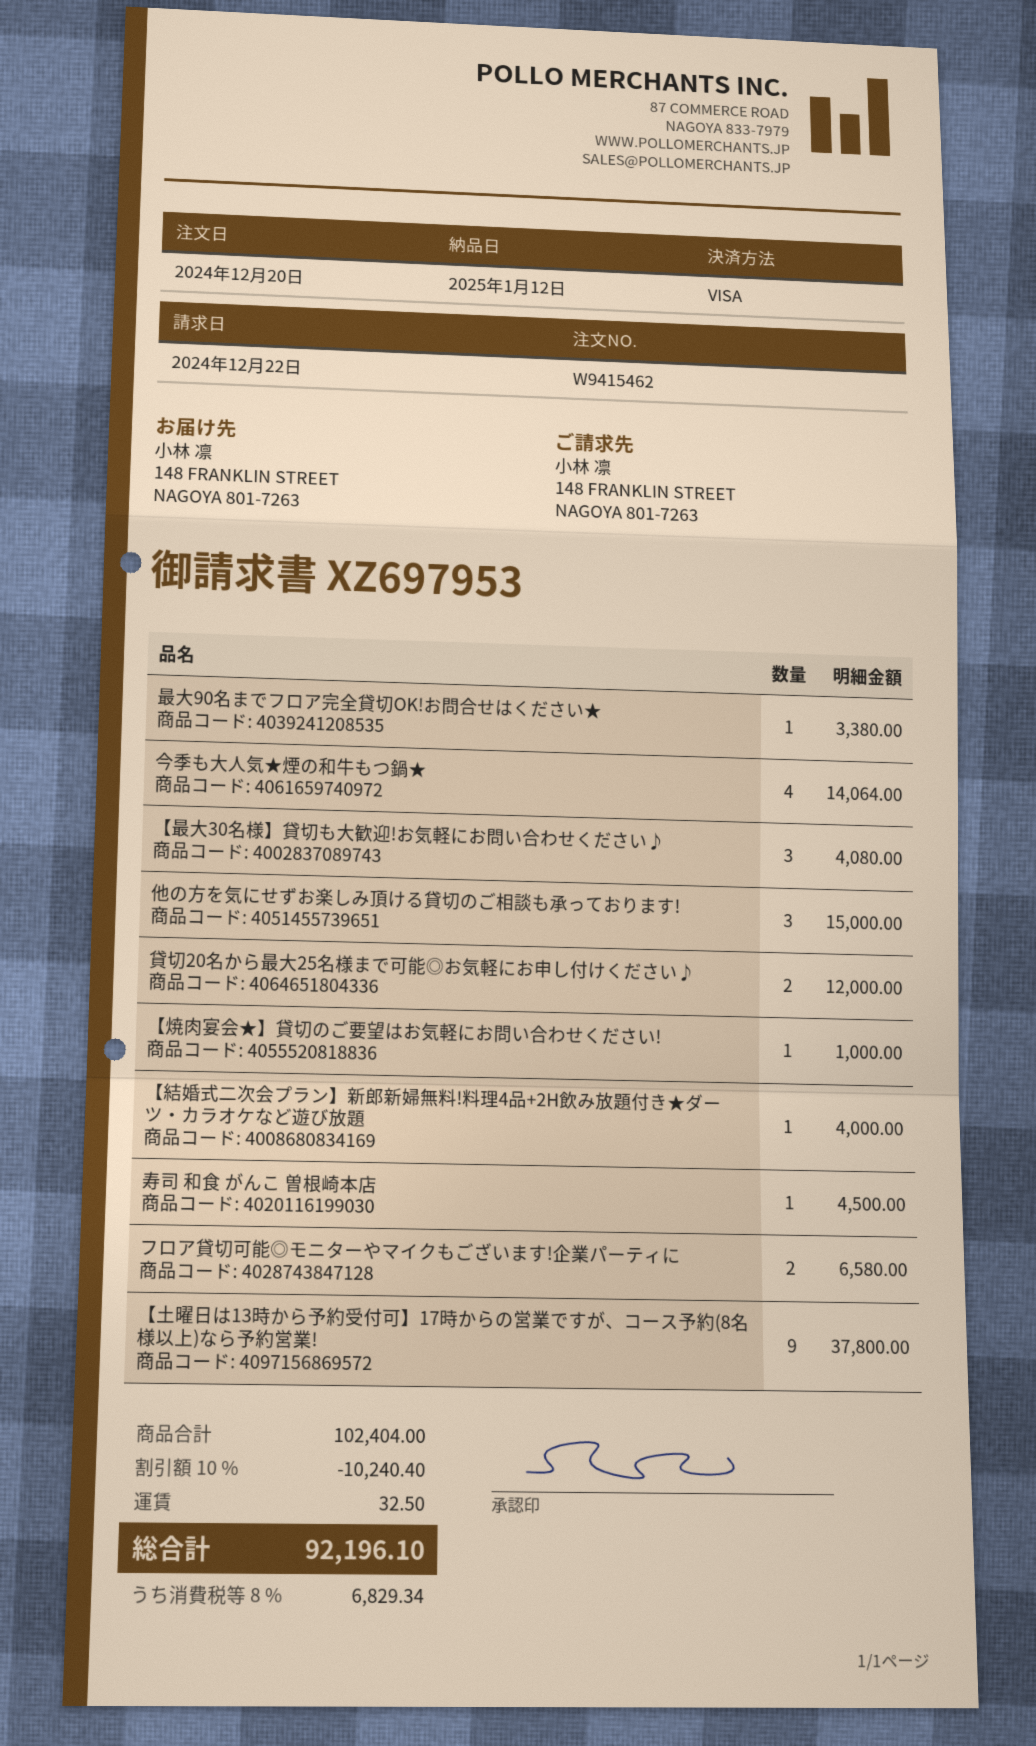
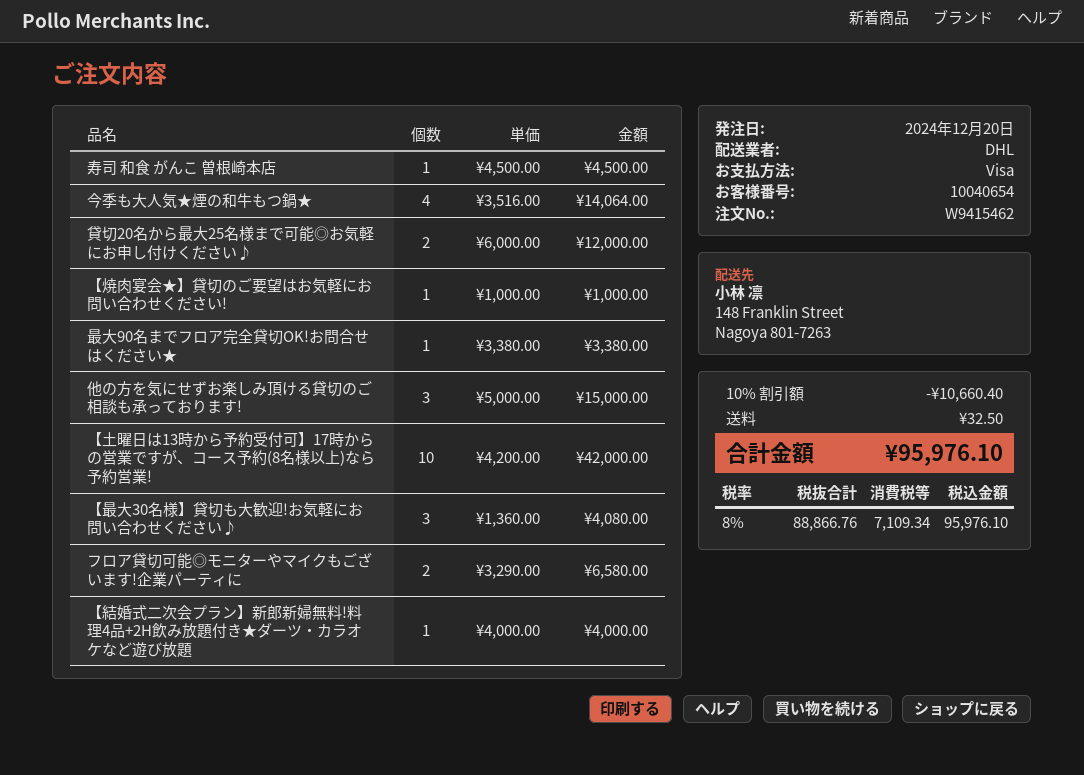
【土曜日は13時から予約受付可】17時からの営業ですが、コース予約(8名様以上)なら予約営業!: 9 for 37800.00 -> 10 for 42000.00
discount: 10% = 10240.40 -> 10% = 10660.40
tax: 8% = 6829.34 -> 8% = 7109.34
total: 92196.10 -> 95976.10

